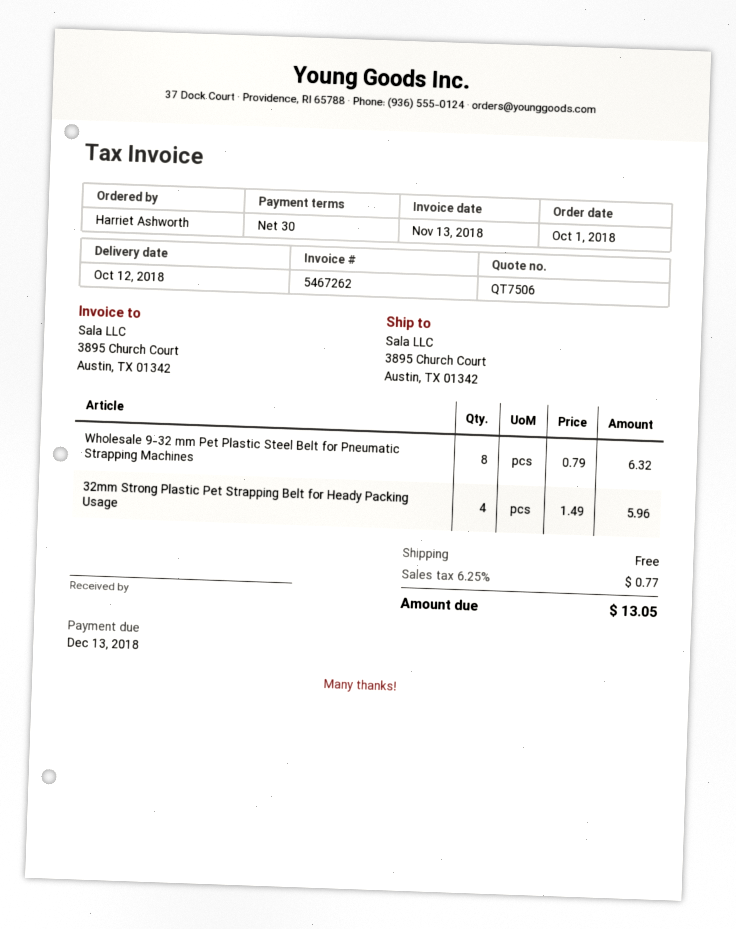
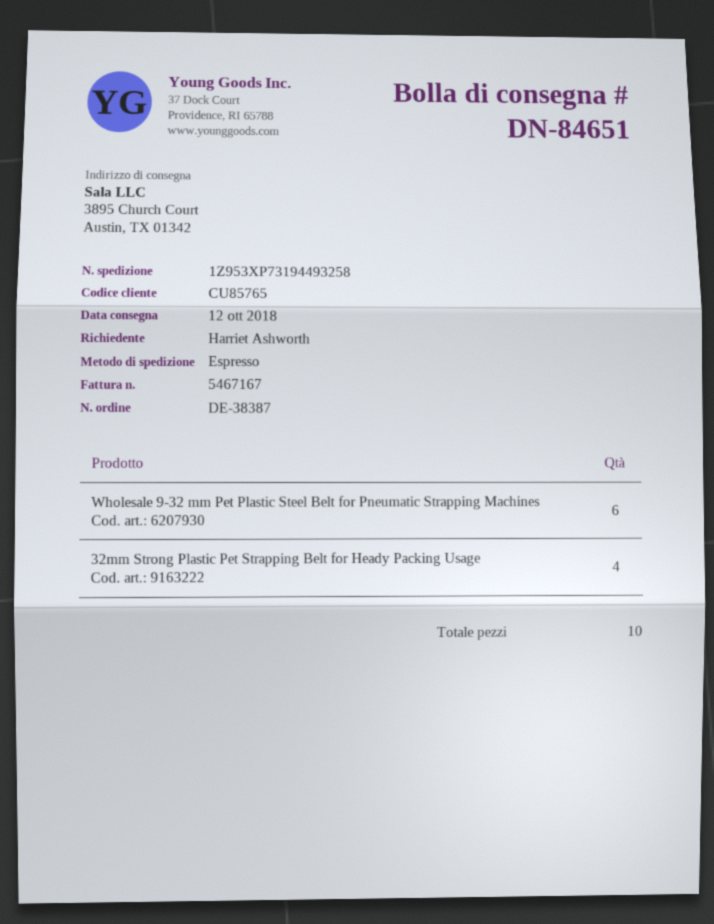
invoice number: 5467262 -> 5467167
Wholesale 9-32 mm Pet Plastic Steel Belt for Pneumatic Strapping Machines: 8 -> 6

